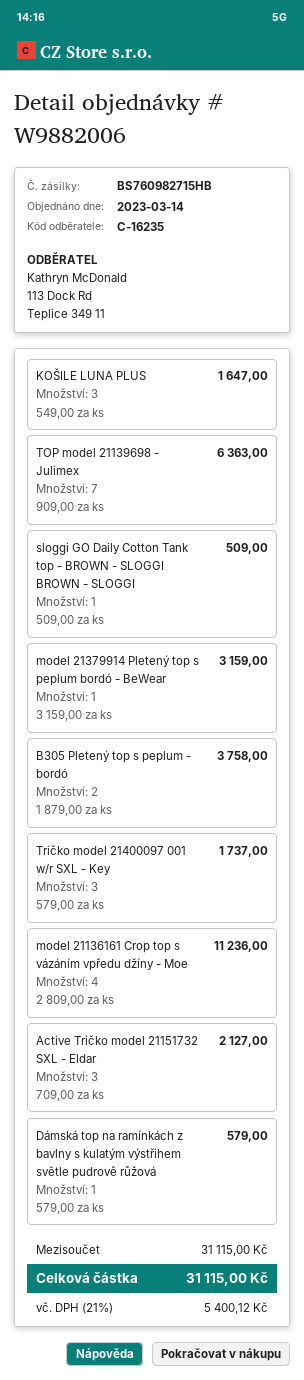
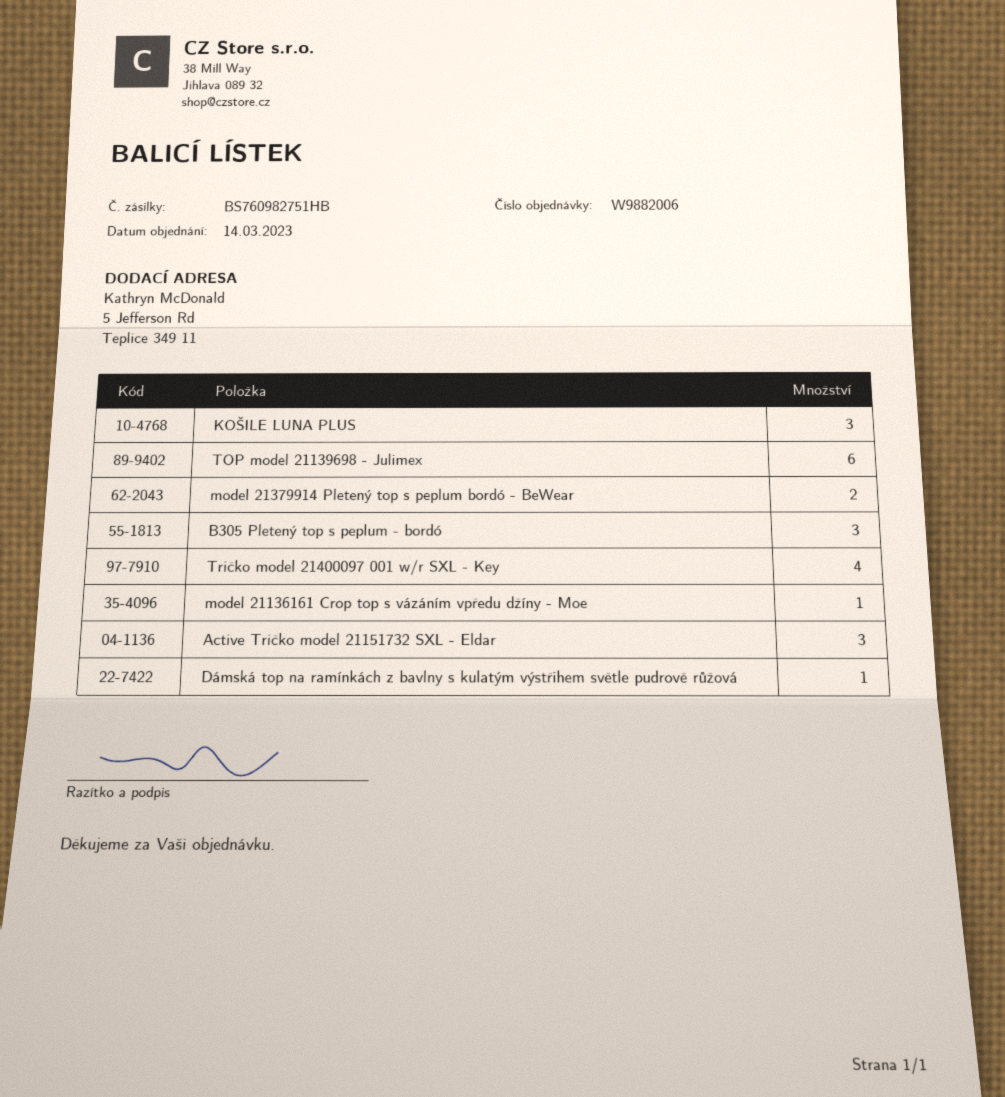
tracking number: BS760982715HB -> BS760982751HB
TOP model 21139698 - Julimex: 7 -> 6
sloggi GO Daily Cotton Tank top - BROWN - SLOGGI BROWN - SLOGGI: 1 -> none
model 21379914 Pletený top s peplum bordó - BeWear: 1 -> 2
B305 Pletený top s peplum - bordó: 2 -> 3
Tričko model 21400097 001 w/r SXL - Key: 3 -> 4
model 21136161 Crop top s vázáním vpředu džíny - Moe: 4 -> 1

